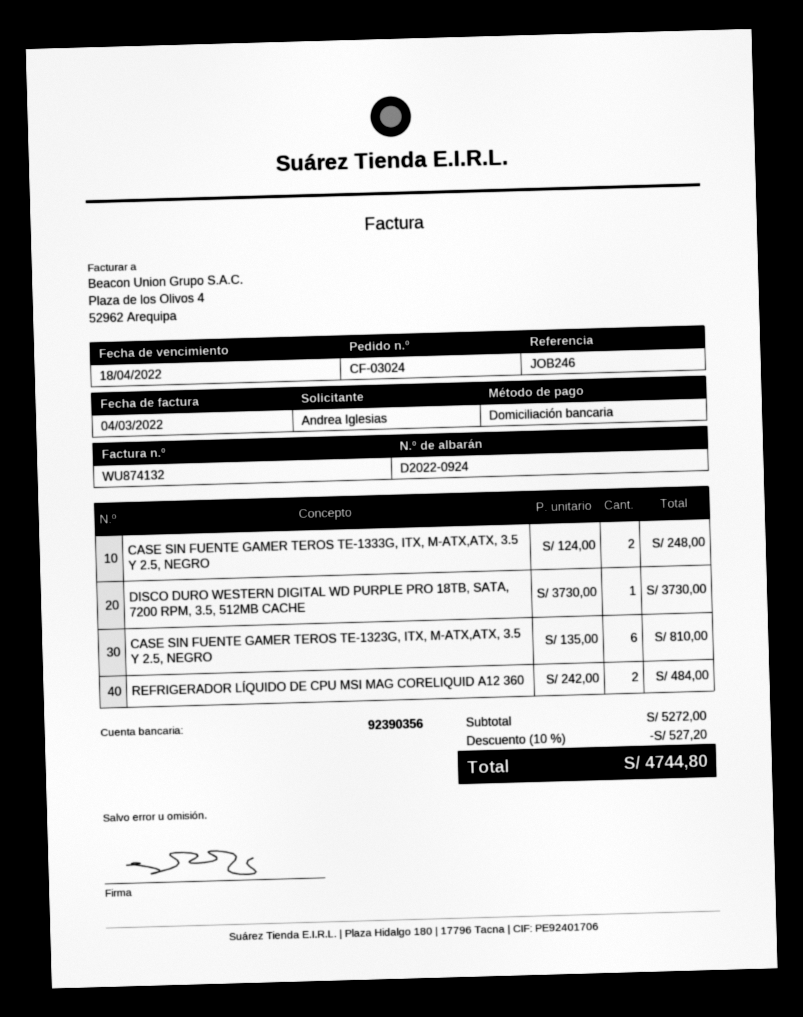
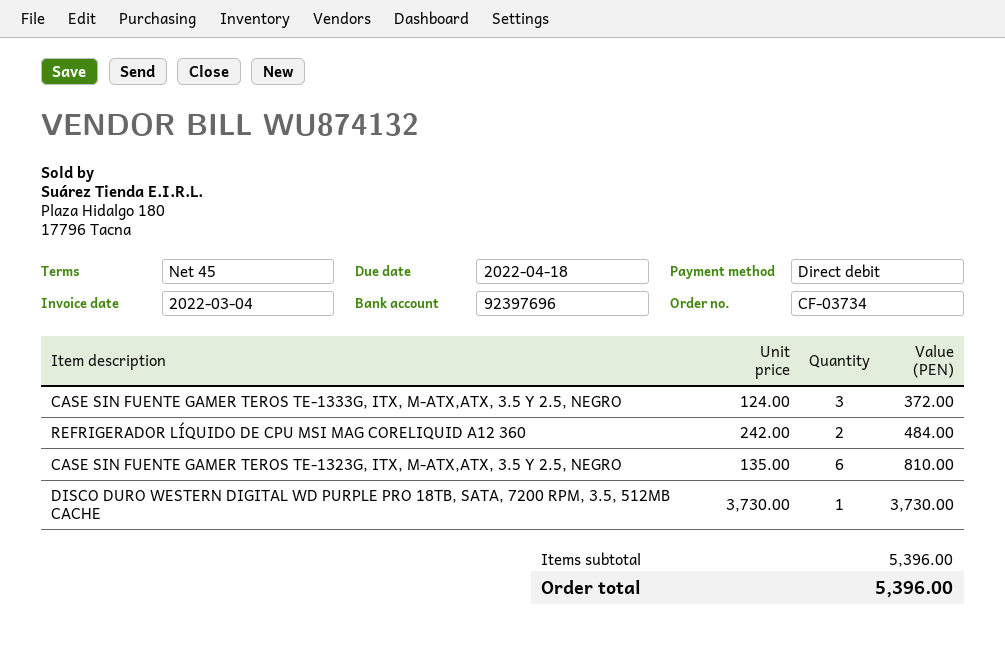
order number: CF-03024 -> CF-03734
bank account: 92390356 -> 92397696
CASE SIN FUENTE GAMER TEROS TE-1333G, ITX, M-ATX,ATX, 3.5 Y 2.5, NEGRO: 2 x 124.00 = 248.00 -> 3 x 124.00 = 372.00
subtotal: 5272.00 -> 5396.00
discount: 10% = 527.20 -> none
total: 4744.80 -> 5396.00

